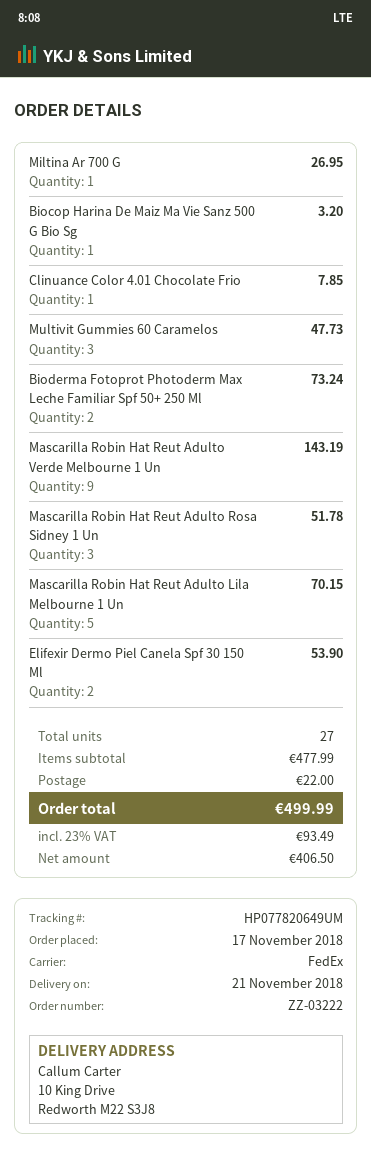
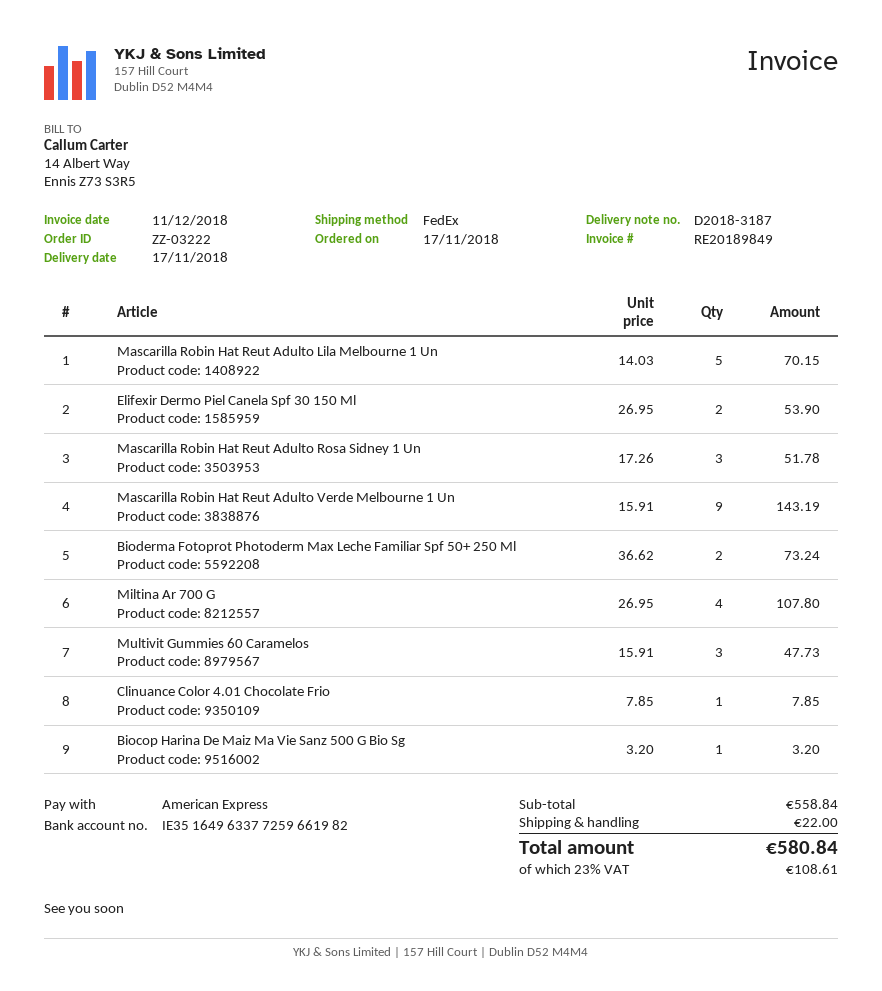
delivery date: 2018-11-21 -> 2018-11-17
Miltina Ar 700 G: 1 for 26.95 -> 4 for 107.80
subtotal: 477.99 -> 558.84
tax: 23% = 93.49 -> 23% = 108.61
total: 499.99 -> 580.84

